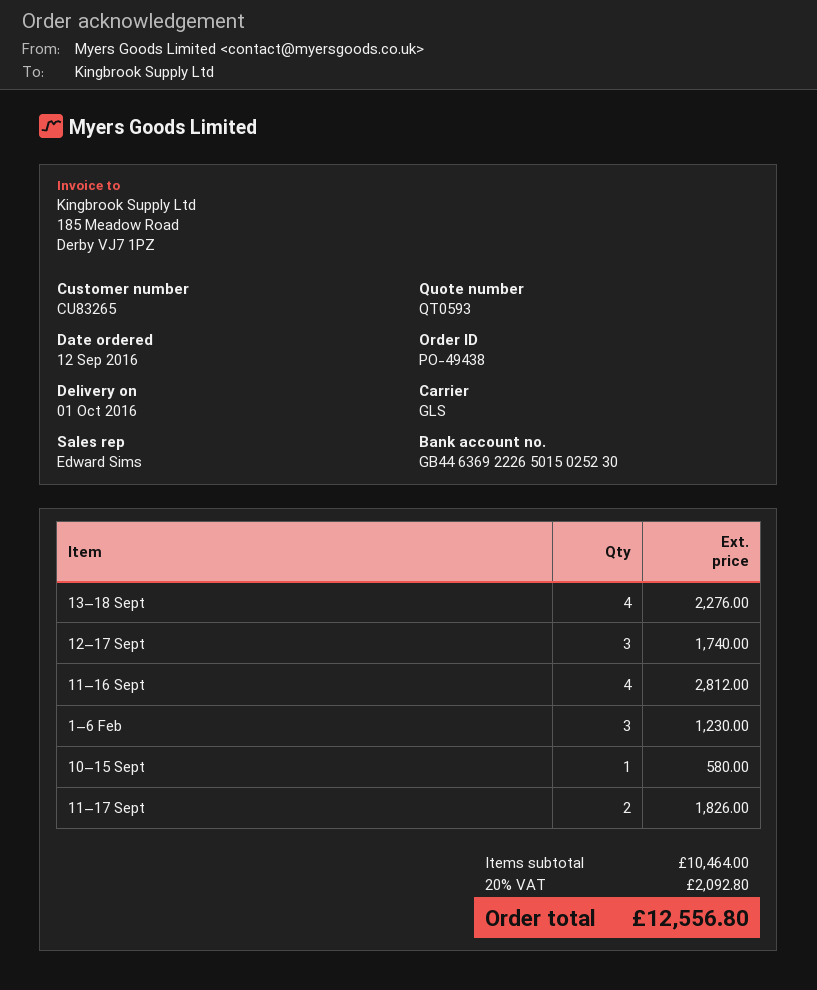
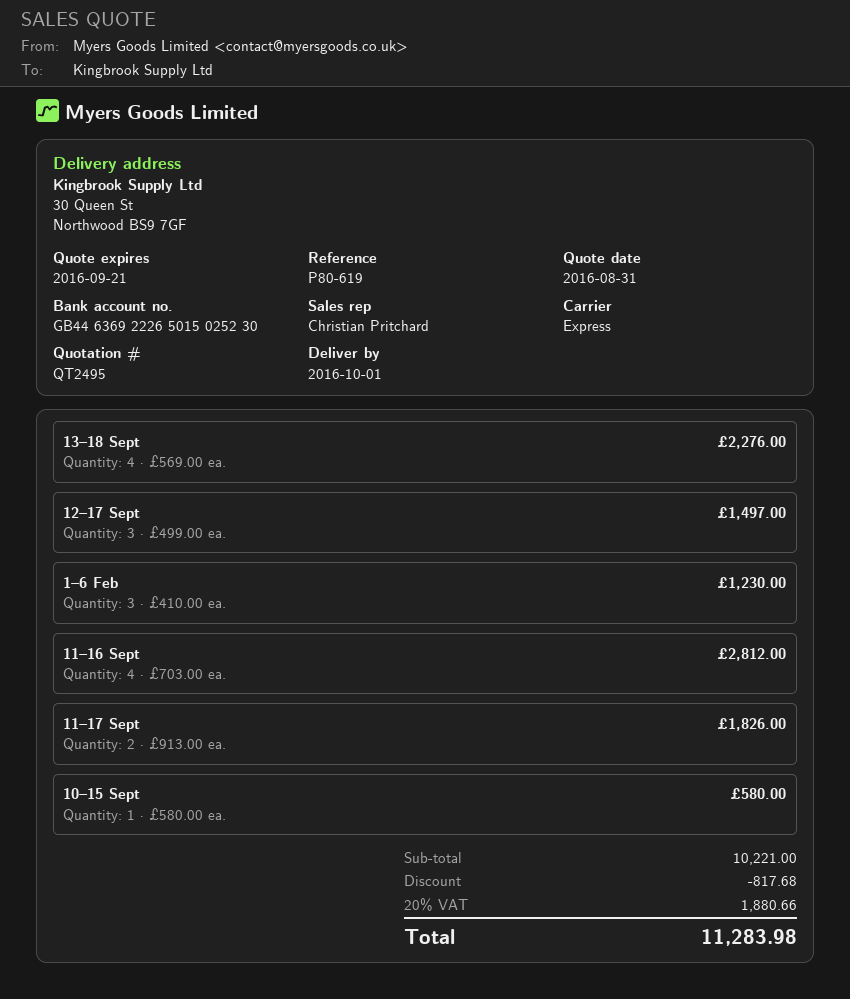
quote number: QT0593 -> QT2495
sales rep: Edward Sims -> Christian Pritchard
shipping method: GLS -> express
12–17 Sept: 3 for 1740.00 -> 3 for 1497.00
subtotal: 10464.00 -> 10221.00
discount: none -> 817.68
tax: 20% = 2092.80 -> 20% = 1880.66
total: 12556.80 -> 11283.98

